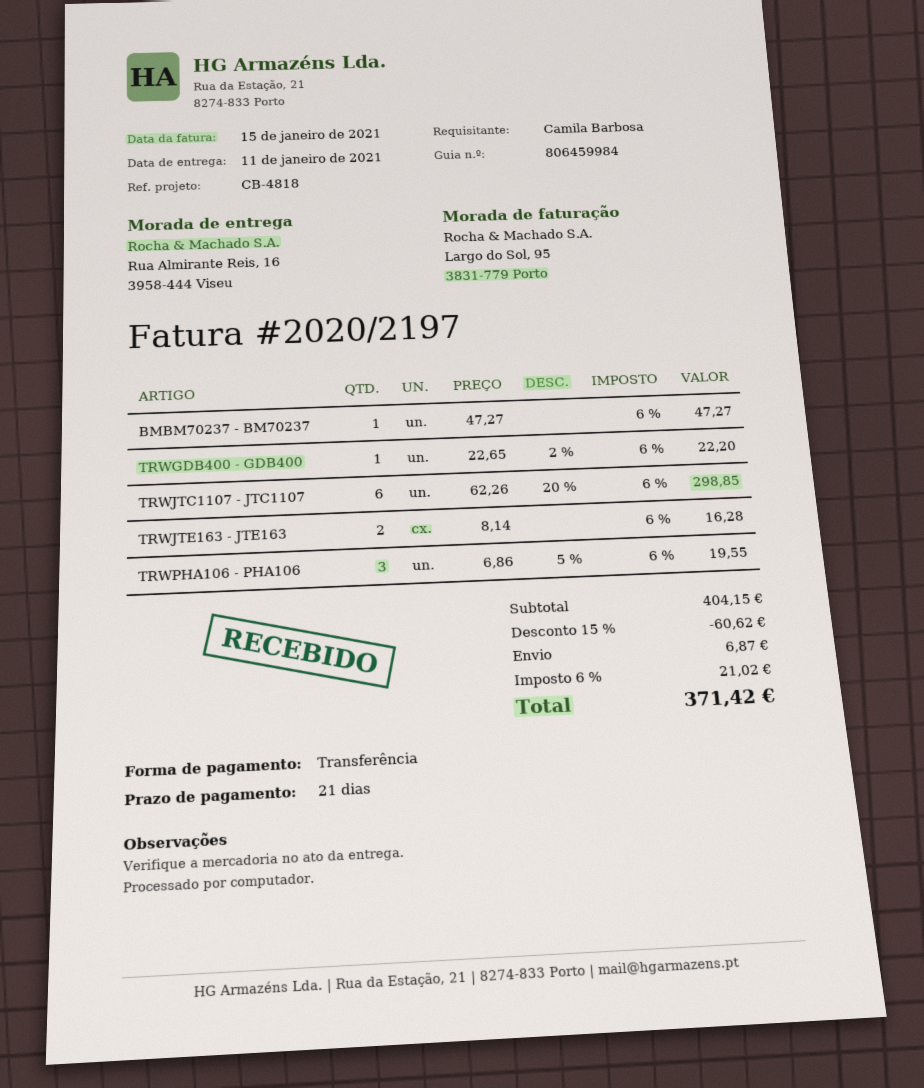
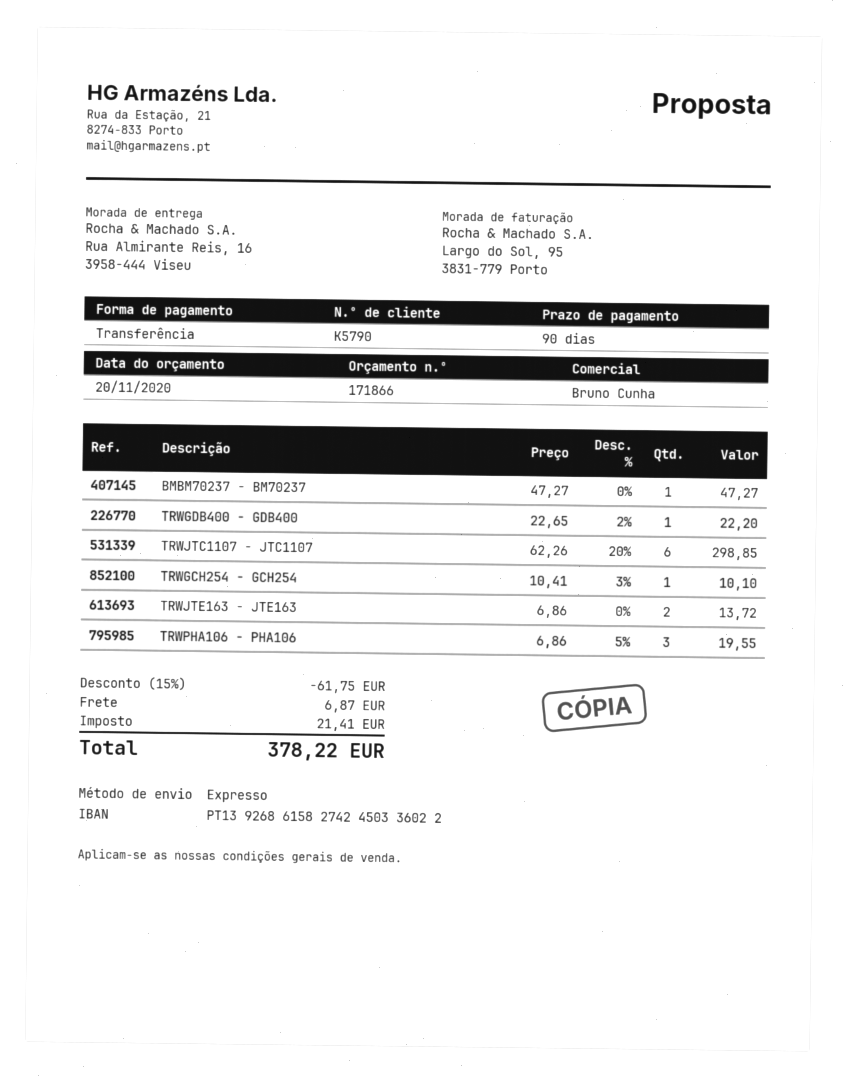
payment terms: 21 days -> 90 days
TRWJTE163 - JTE163: 2 x 8.14 = 16.28 -> 2 x 6.86 = 13.72
TRWGCH254 - GCH254: none -> 1 x 10.41 - 3% = 10.10
discount: 15% = 60.62 -> 15% = 61.75
tax: 21.02 -> 21.41
total: 371.42 -> 378.22

